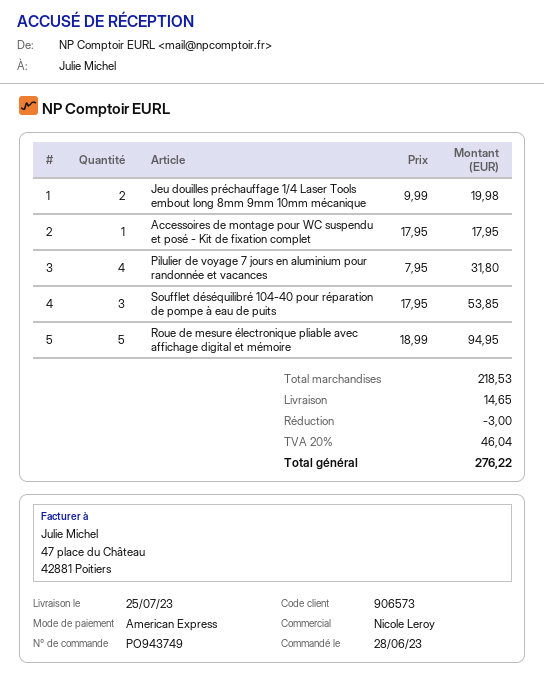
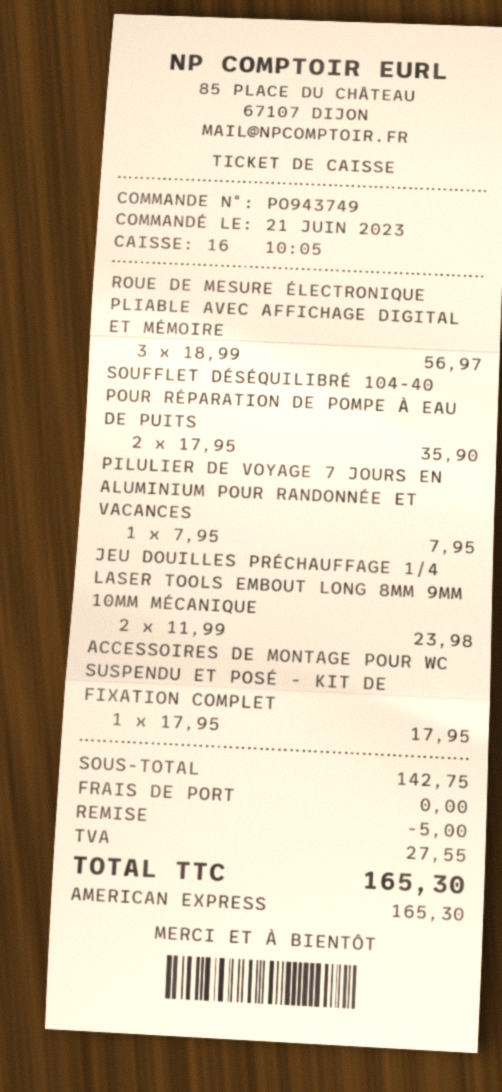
order date: 2023-06-28 -> 2023-06-21
Jeu douilles préchauffage 1/4 Laser Tools embout long 8mm 9mm 10mm mécanique: 2 x 9.99 = 19.98 -> 2 x 11.99 = 23.98
Pilulier de voyage 7 jours en aluminium pour randonnée et vacances: 4 x 7.95 = 31.80 -> 1 x 7.95 = 7.95
Soufflet déséquilibré 104-40 pour réparation de pompe à eau de puits: 3 x 17.95 = 53.85 -> 2 x 17.95 = 35.90
Roue de mesure électronique pliable avec affichage digital et mémoire: 5 x 18.99 = 94.95 -> 3 x 18.99 = 56.97
subtotal: 218.53 -> 142.75
discount: 3.00 -> 5.00
shipping: 14.65 -> 0.00
tax: 46.04 -> 27.55
total: 276.22 -> 165.30

